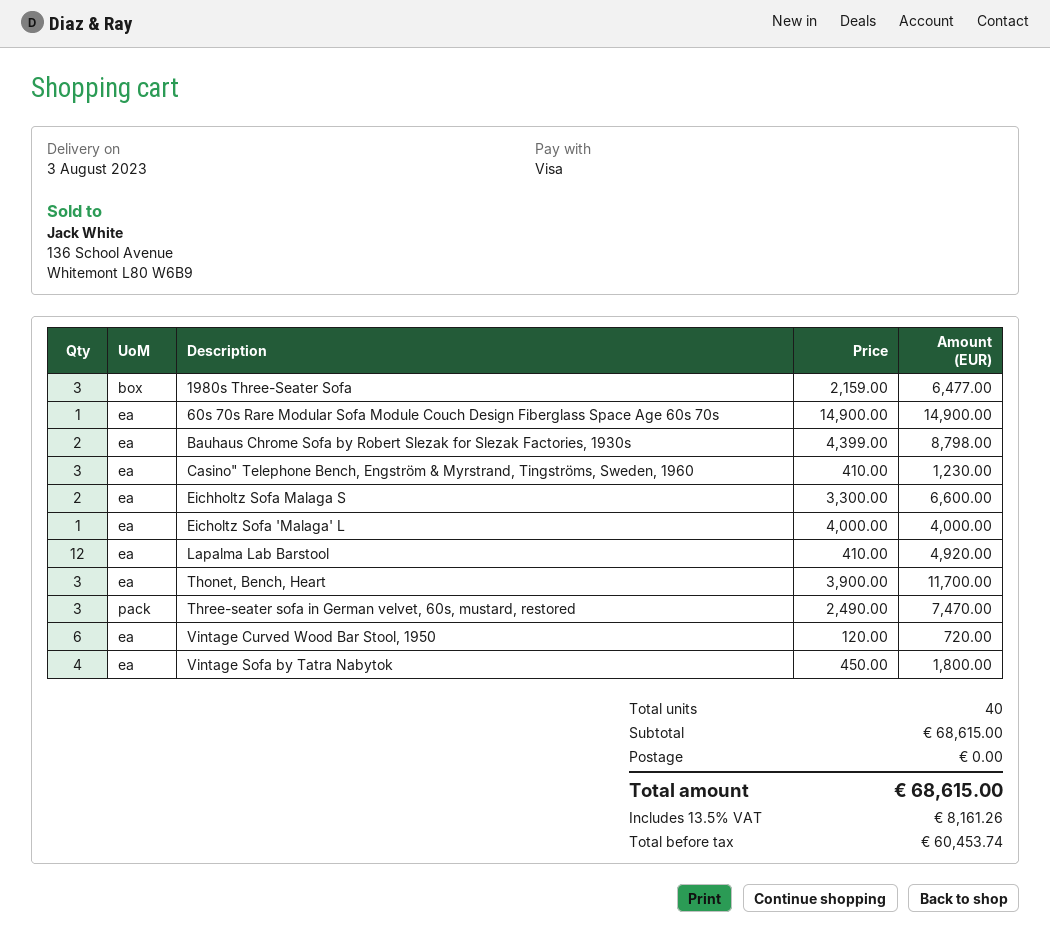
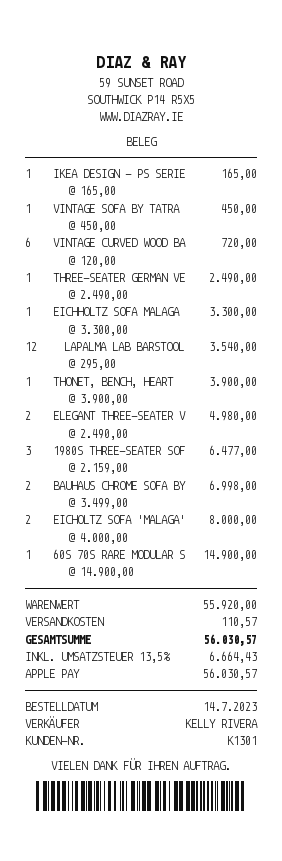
payment method: Visa -> Apple Pay
Bauhaus Chrome Sofa by Robert Slezak for Slezak Factories, 1930s: 2 x 4399.00 = 8798.00 -> 2 x 3499.00 = 6998.00
Casino" Telephone Bench, Engström & Myrstrand, Tingströms, Sweden, 1960: 3 x 410.00 = 1230.00 -> none
Eichholtz Sofa Malaga S: 2 x 3300.00 = 6600.00 -> 1 x 3300.00 = 3300.00
Eicholtz Sofa 'Malaga' L: 1 x 4000.00 = 4000.00 -> 2 x 4000.00 = 8000.00
Lapalma Lab Barstool: 12 x 410.00 = 4920.00 -> 12 x 295.00 = 3540.00
Thonet, Bench, Heart: 3 x 3900.00 = 11700.00 -> 1 x 3900.00 = 3900.00
Three-seater sofa in German velvet, 60s, mustard, restored: 3 x 2490.00 = 7470.00 -> none
Vintage Sofa by Tatra Nabytok: 4 x 450.00 = 1800.00 -> 1 x 450.00 = 450.00
IKEA DESIGN - PS SERIE: none -> 1 x 165.00 = 165.00
THREE-SEATER GERMAN VE: none -> 1 x 2490.00 = 2490.00
ELEGANT THREE-SEATER V: none -> 2 x 2490.00 = 4980.00
subtotal: 68615.00 -> 55920.00
shipping: 0.00 -> 110.57
tax: 13.5% = 8161.26 -> 13.5% = 6664.43
total: 68615.00 -> 56030.57

